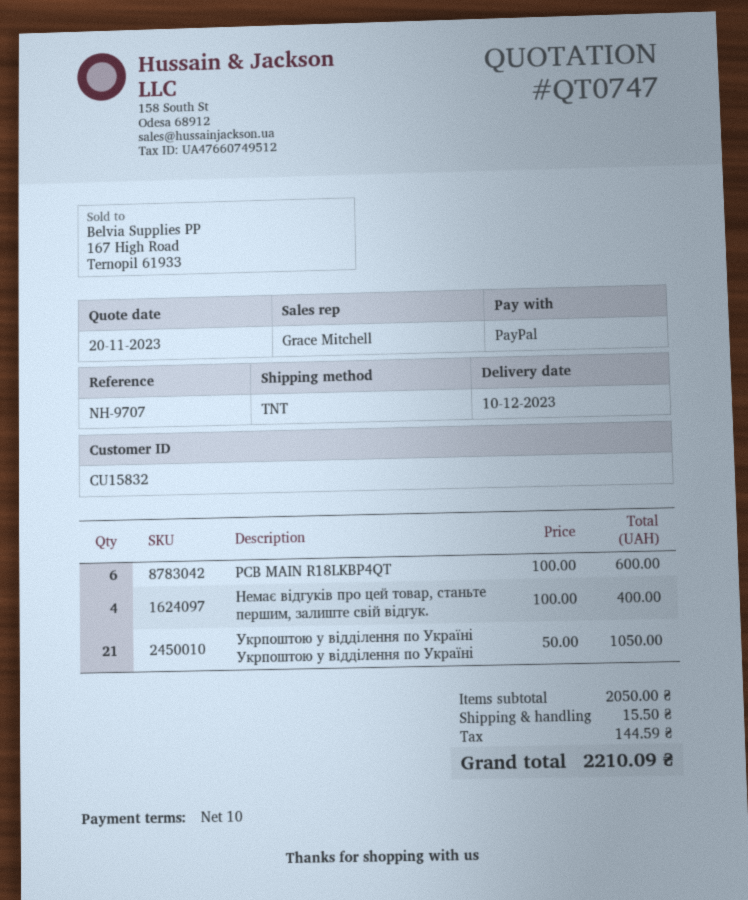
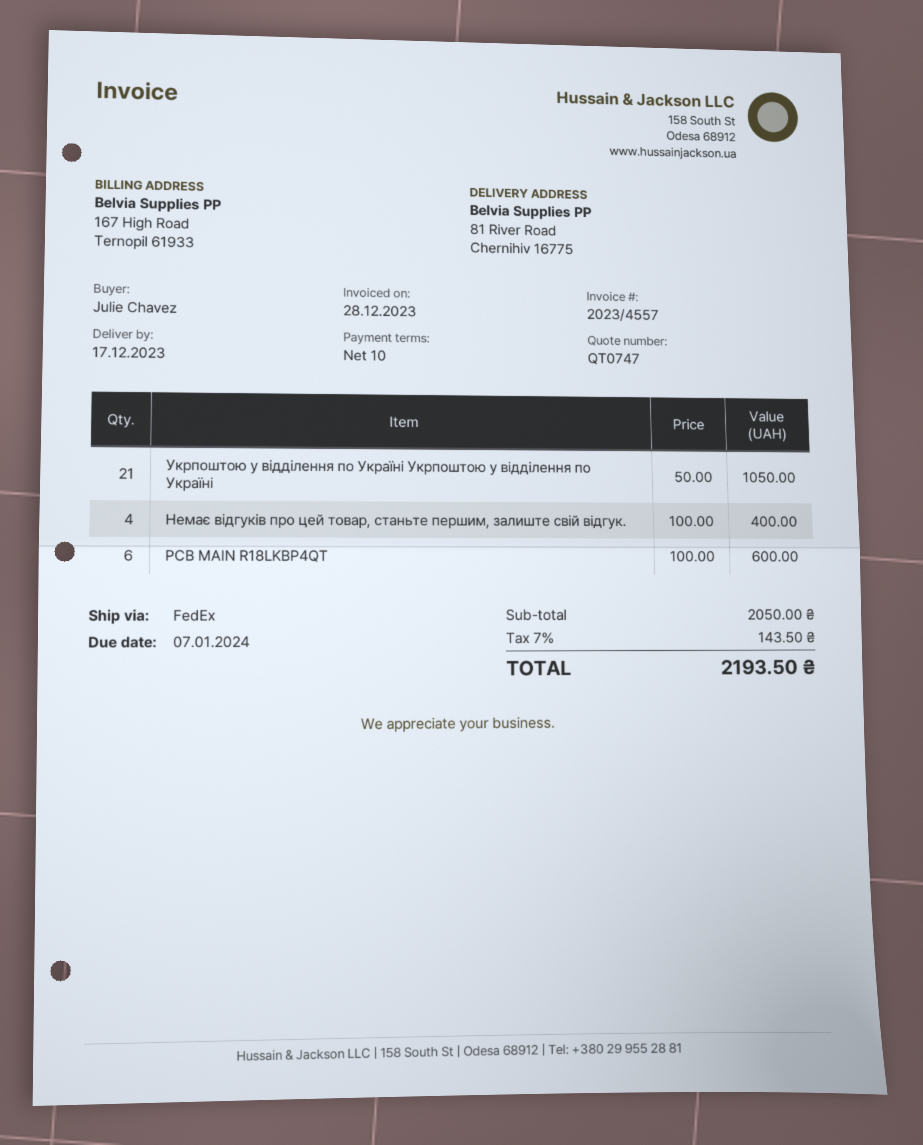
delivery date: 2023-12-10 -> 2023-12-17
shipping method: TNT -> FedEx
shipping: 15.50 -> none
tax: 144.59 -> 143.50
total: 2210.09 -> 2193.50

